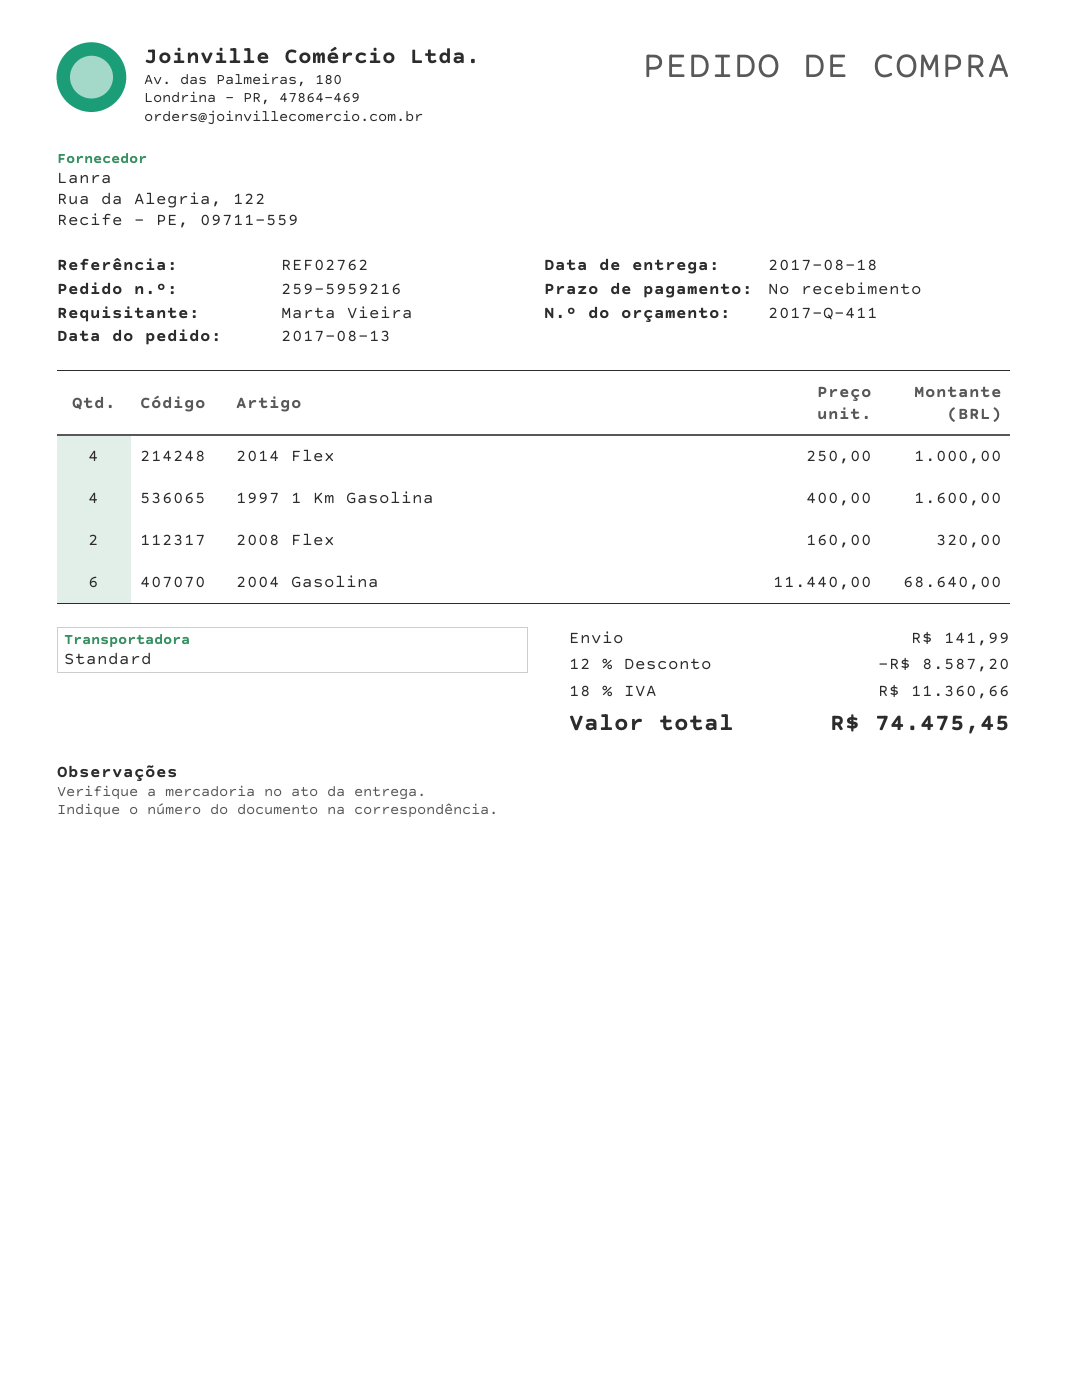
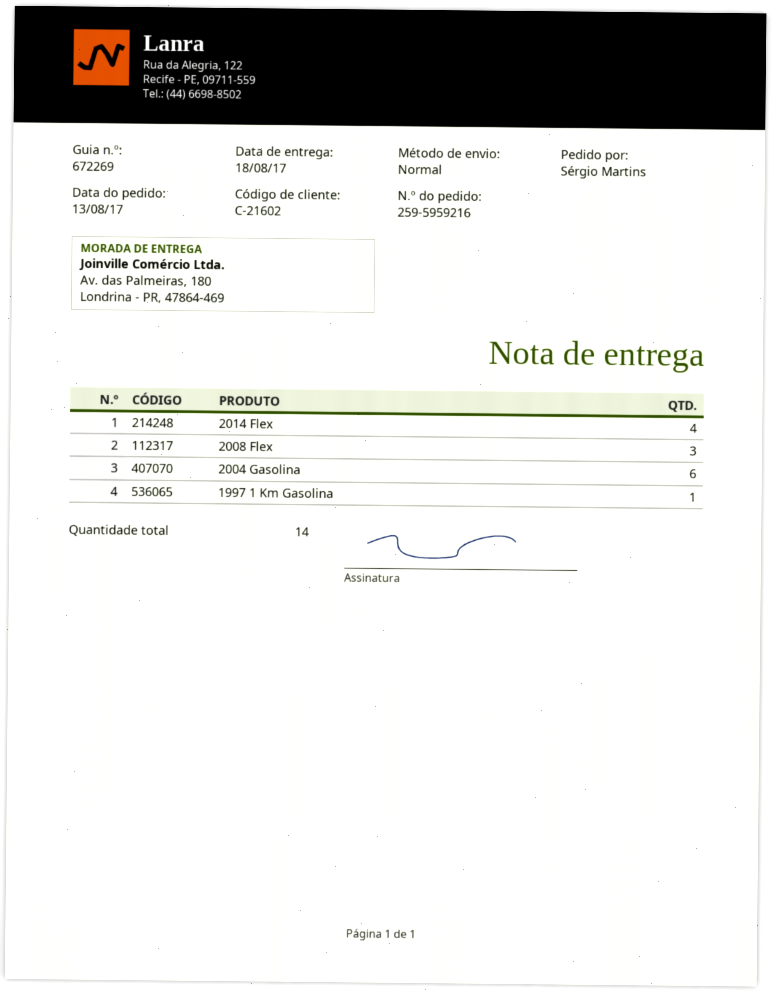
ordered by: Marta Vieira -> Sérgio Martins
1997 1 Km Gasolina: 4 -> 1
2008 Flex: 2 -> 3

